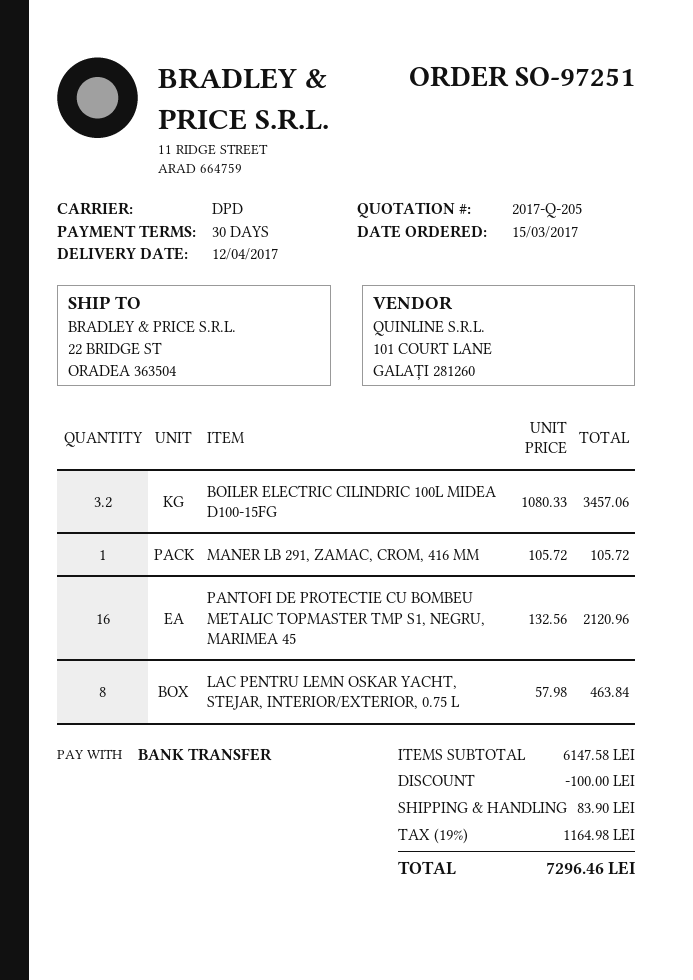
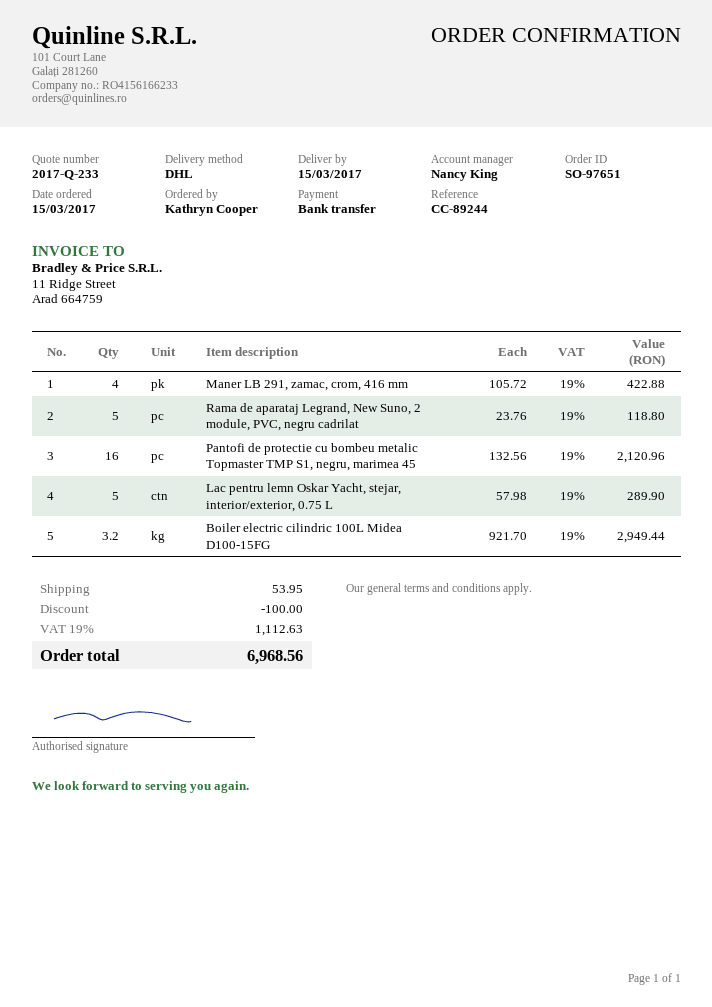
quote number: 2017-Q-205 -> 2017-Q-233
order number: SO-97251 -> SO-97651
delivery date: 2017-04-12 -> 2017-03-15
shipping method: DPD -> DHL
BOILER ELECTRIC CILINDRIC 100L MIDEA D100-15FG: 3.2 x 1080.33 = 3457.06 -> 3.2 x 921.70 = 2949.44
MANER LB 291, ZAMAC, CROM, 416 MM: 1 x 105.72 = 105.72 -> 4 x 105.72 = 422.88
LAC PENTRU LEMN OSKAR YACHT, STEJAR, INTERIOR/EXTERIOR, 0.75 L: 8 x 57.98 = 463.84 -> 5 x 57.98 = 289.90
Rama de aparataj Legrand, New Suno, 2 module, PVC, negru cadrilat: none -> 5 x 23.76 = 118.80
shipping: 83.90 -> 53.95
tax: 19% = 1164.98 -> 19% = 1112.63
total: 7296.46 -> 6968.56

